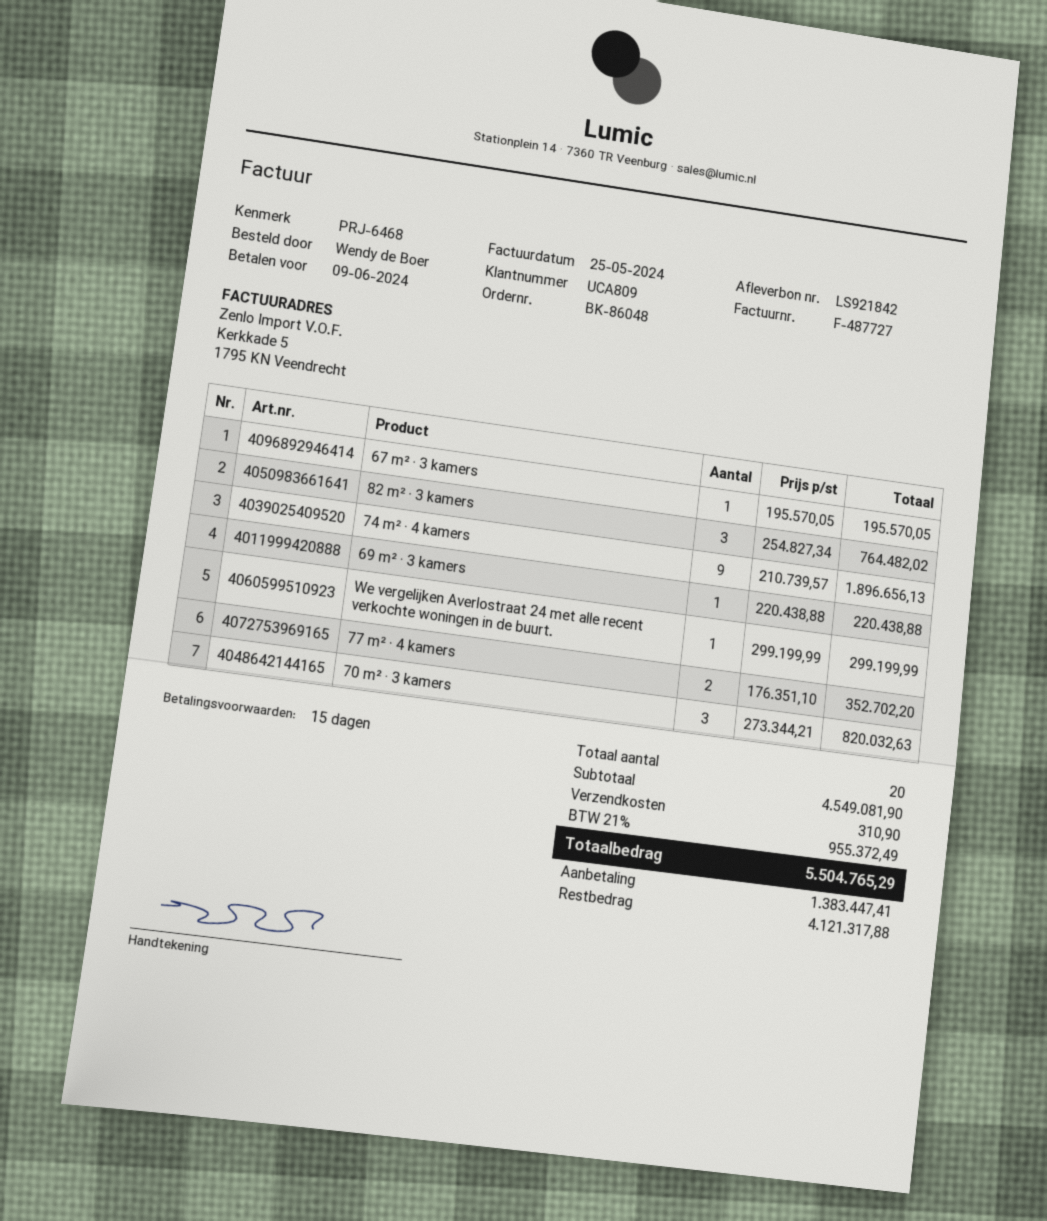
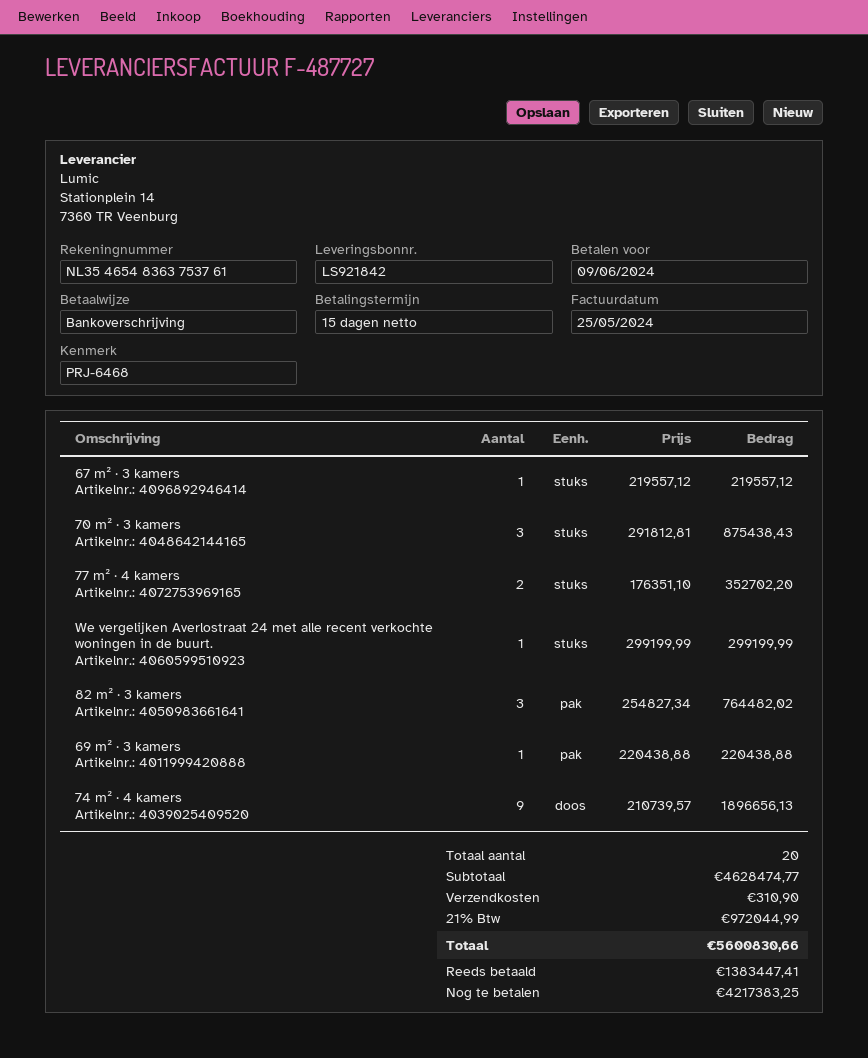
67 m² · 3 kamers: 1 x 195570.05 = 195570.05 -> 1 x 219557.12 = 219557.12
70 m² · 3 kamers: 3 x 273344.21 = 820032.63 -> 3 x 291812.81 = 875438.43
subtotal: 4549081.90 -> 4628474.77
tax: 21% = 955372.49 -> 21% = 972044.99
total: 5504765.29 -> 5600830.66
balance: 4121317.88 -> 4217383.25

